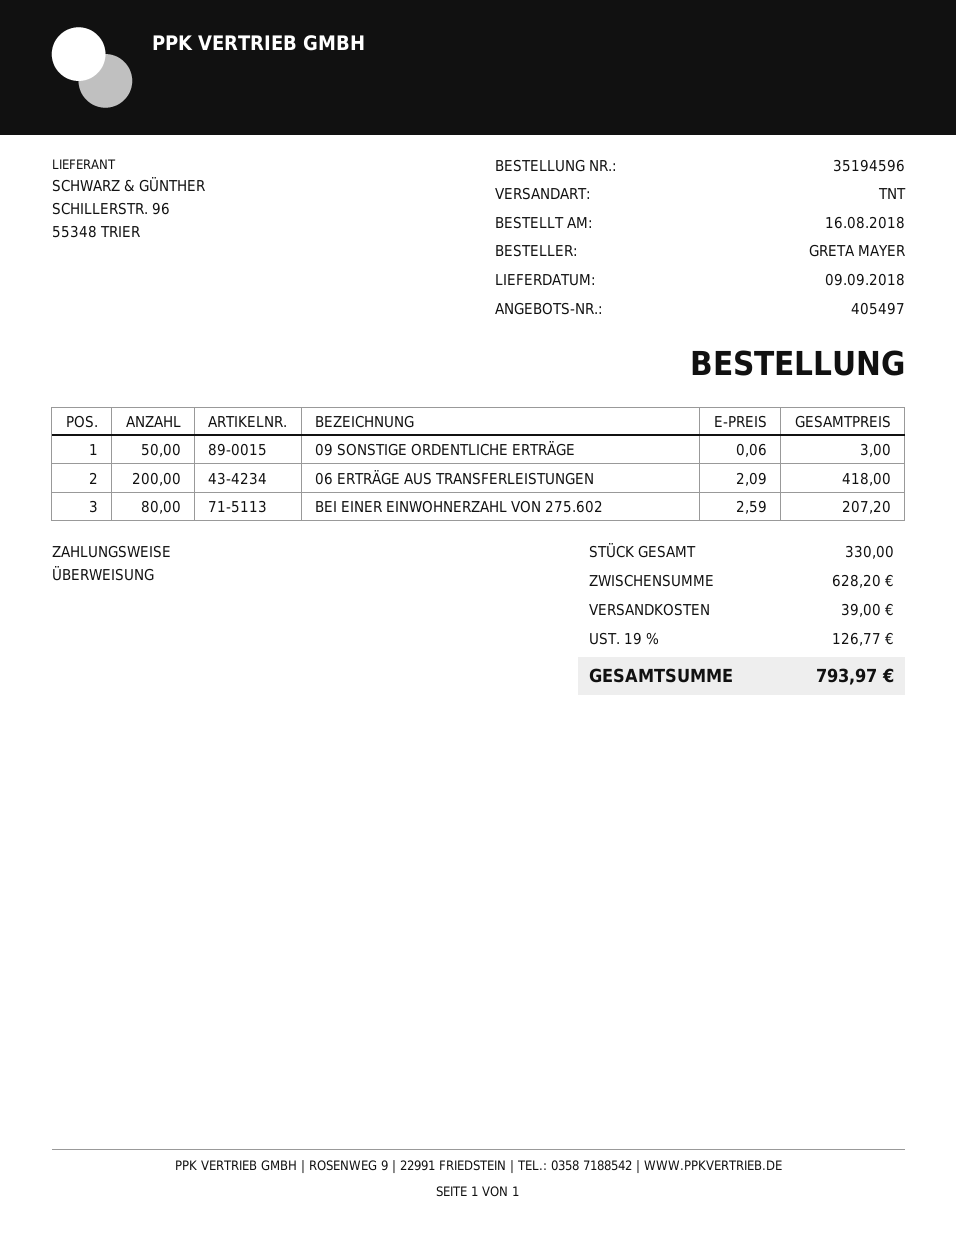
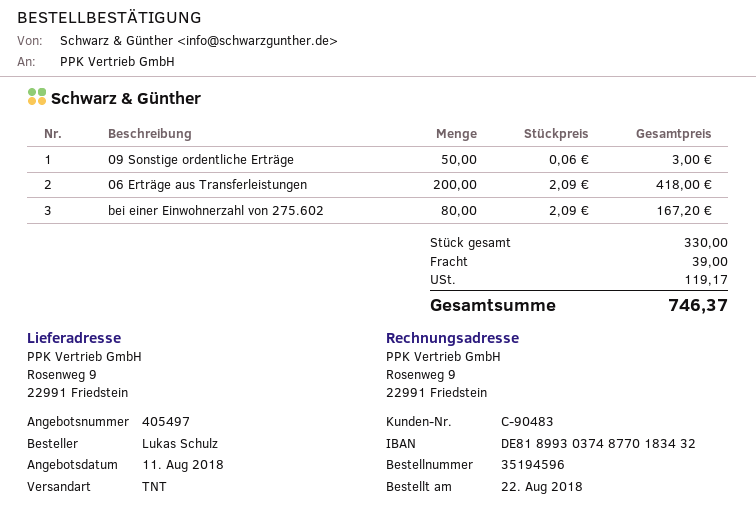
order date: 2018-08-16 -> 2018-08-22
ordered by: GRETA MAYER -> Lukas Schulz
BEI EINER EINWOHNERZAHL VON 275.602: 80 x 2.59 = 207.20 -> 80 x 2.09 = 167.20
tax: 126.77 -> 119.17
total: 793.97 -> 746.37

